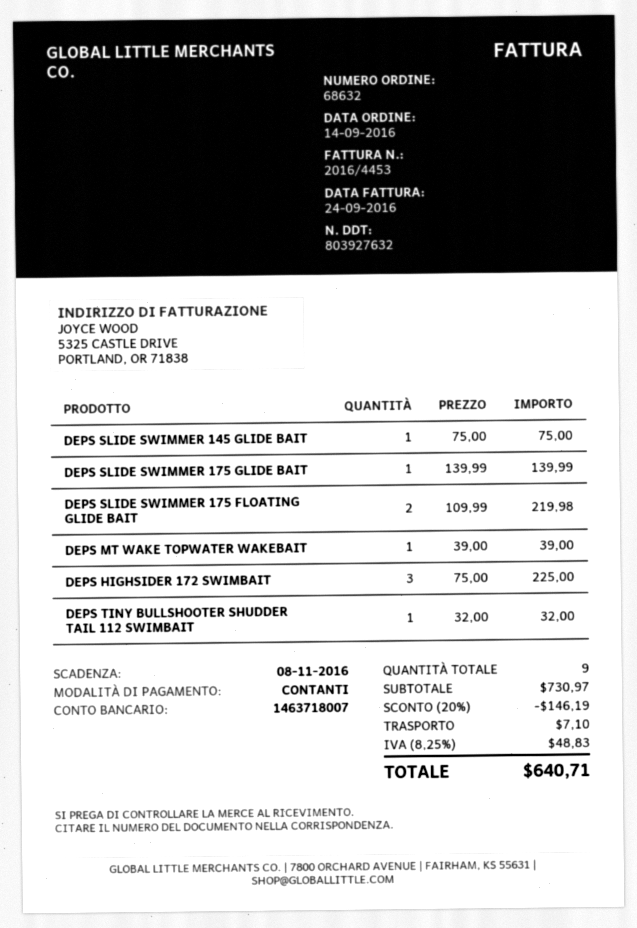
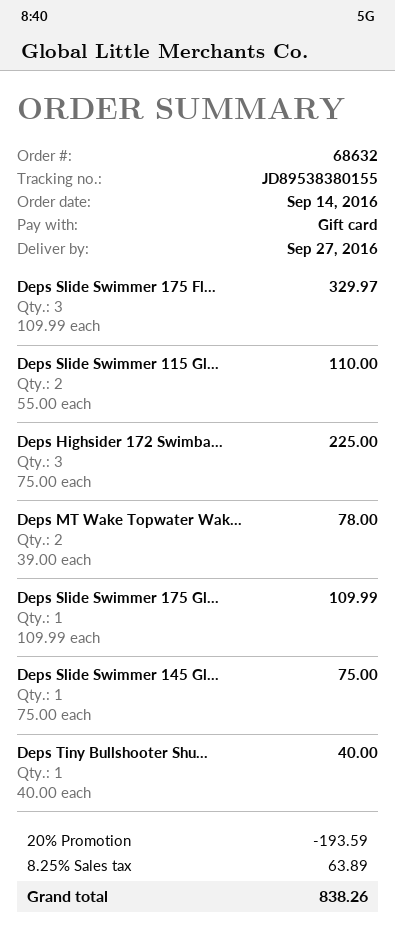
payment method: cash -> gift card
DEPS SLIDE SWIMMER 175 GLIDE BAIT: 1 x 139.99 = 139.99 -> 1 x 109.99 = 109.99
DEPS SLIDE SWIMMER 175 FLOATING GLIDE BAIT: 2 x 109.99 = 219.98 -> 3 x 109.99 = 329.97
DEPS MT WAKE TOPWATER WAKEBAIT: 1 x 39.00 = 39.00 -> 2 x 39.00 = 78.00
DEPS TINY BULLSHOOTER SHUDDER TAIL 112 SWIMBAIT: 1 x 32.00 = 32.00 -> 1 x 40.00 = 40.00
Deps Slide Swimmer 115 Gl...: none -> 2 x 55.00 = 110.00
discount: 20% = 146.19 -> 20% = 193.59
shipping: 7.10 -> none
tax: 8.25% = 48.83 -> 8.25% = 63.89
total: 640.71 -> 838.26

